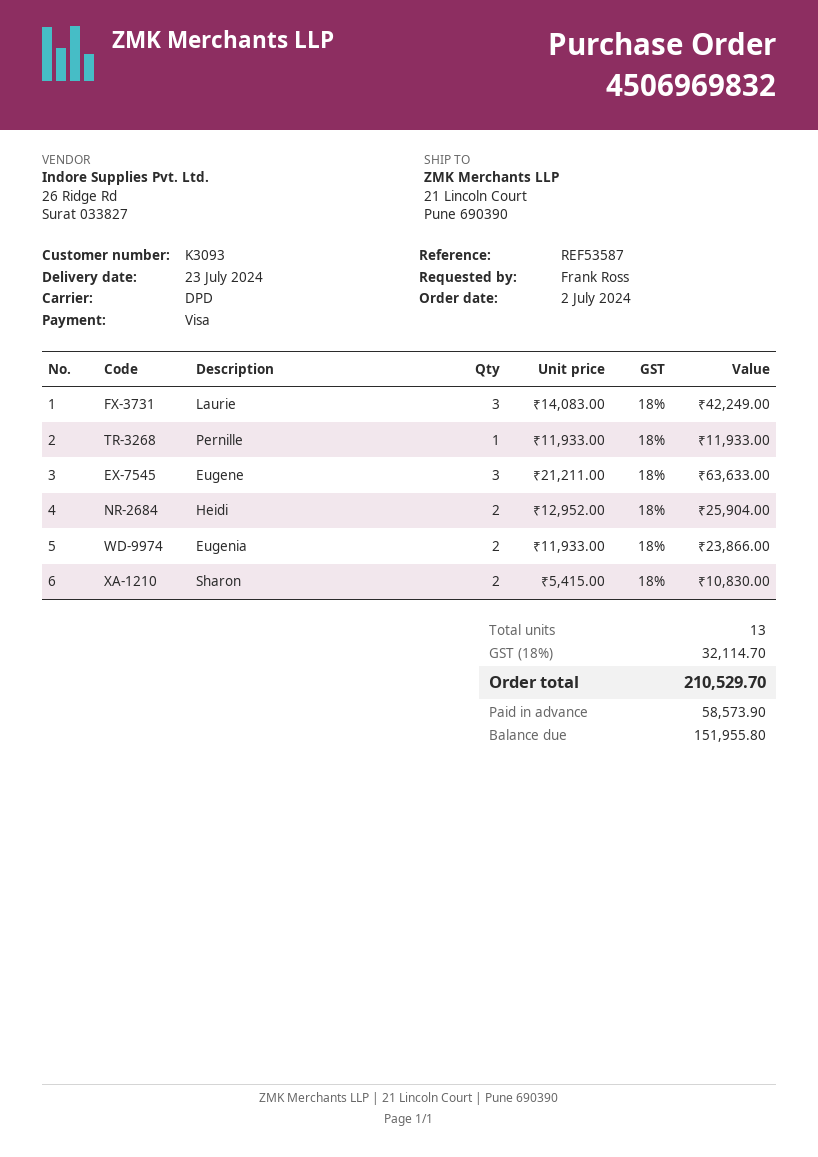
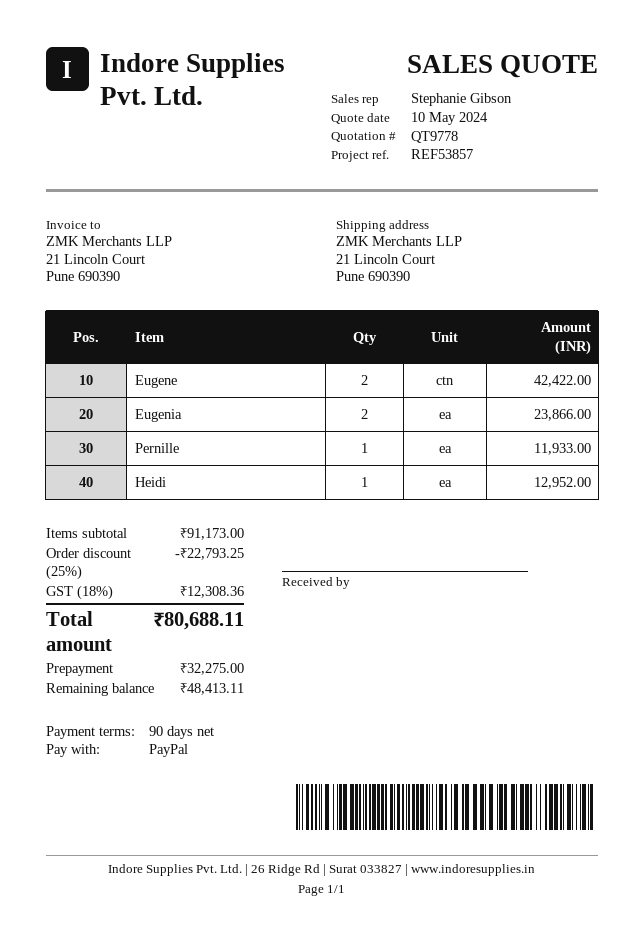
reference: REF53587 -> REF53857
payment method: Visa -> PayPal
Laurie: 3 for 42249.00 -> none
Eugene: 3 for 63633.00 -> 2 for 42422.00
Heidi: 2 for 25904.00 -> 1 for 12952.00
Sharon: 2 for 10830.00 -> none
discount: none -> 25% = 22793.25
tax: 18% = 32114.70 -> 18% = 12308.36
total: 210529.70 -> 80688.11
deposit: 58573.90 -> 32275.00
balance: 151955.80 -> 48413.11

